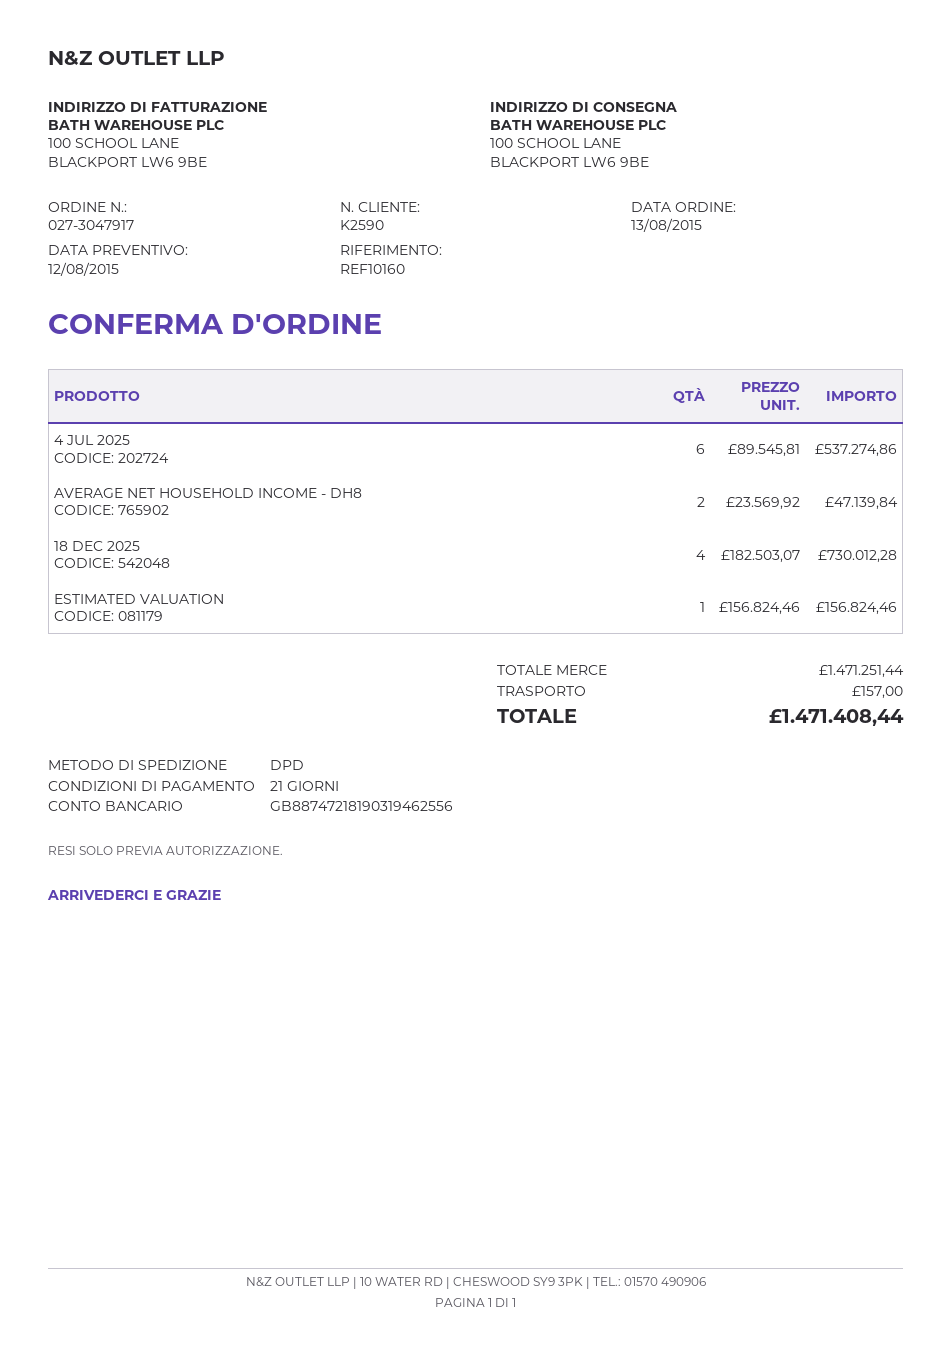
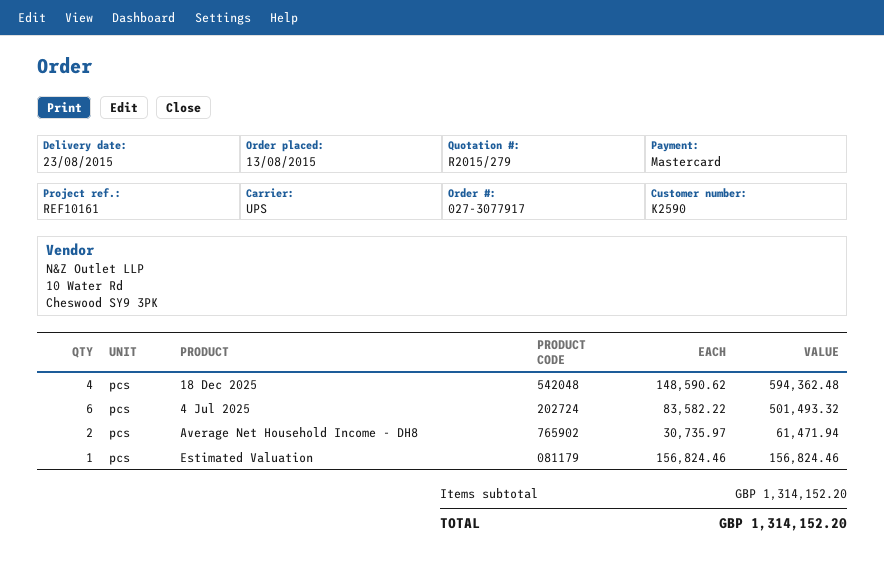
order number: 027-3047917 -> 027-3077917
reference: REF10160 -> REF10161
shipping method: DPD -> UPS
4 JUL 2025: 6 x 89545.81 = 537274.86 -> 6 x 83582.22 = 501493.32
AVERAGE NET HOUSEHOLD INCOME - DH8: 2 x 23569.92 = 47139.84 -> 2 x 30735.97 = 61471.94
18 DEC 2025: 4 x 182503.07 = 730012.28 -> 4 x 148590.62 = 594362.48
subtotal: 1471251.44 -> 1314152.20
shipping: 157.00 -> none
total: 1471408.44 -> 1314152.20

